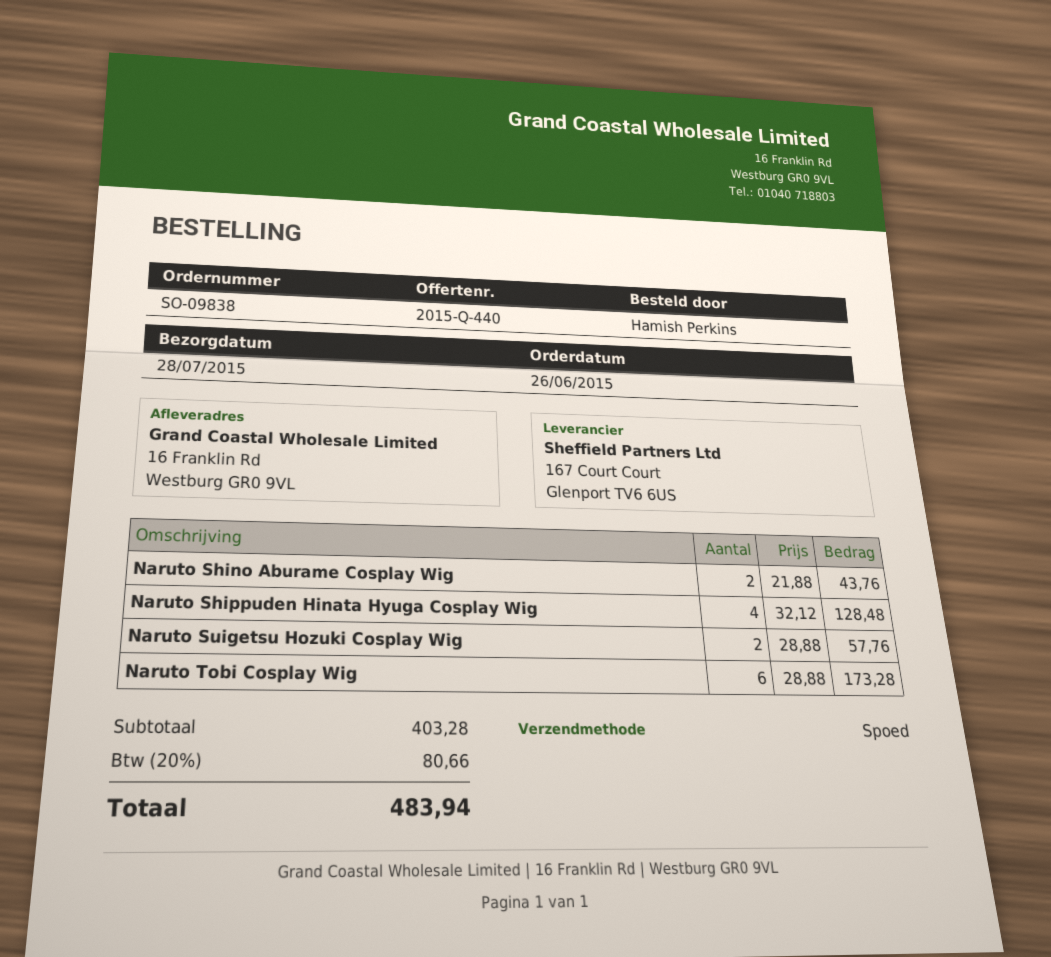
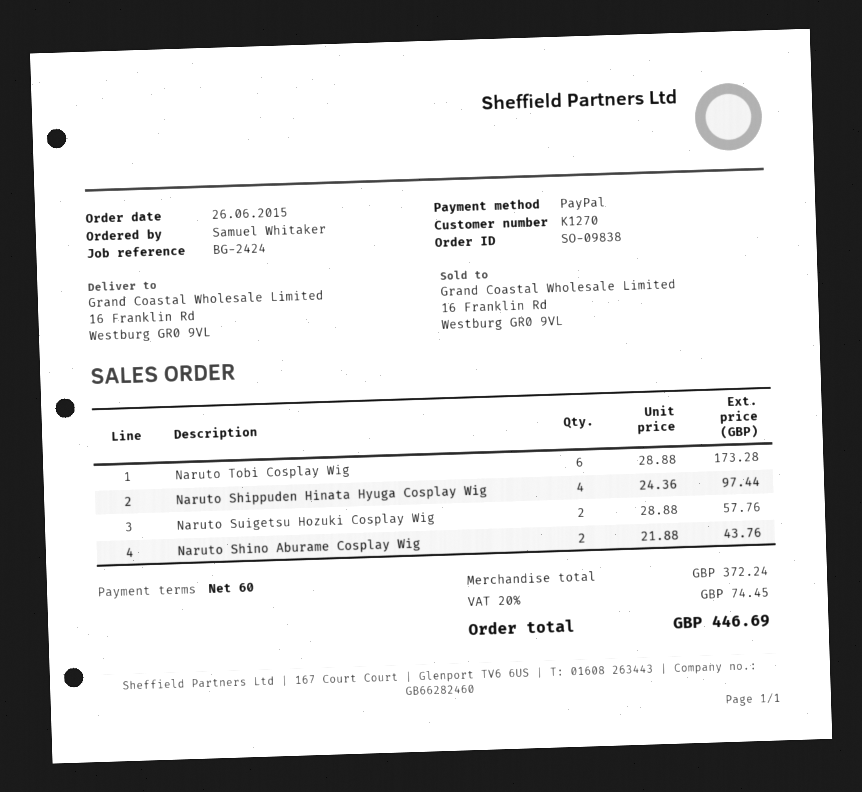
ordered by: Hamish Perkins -> Samuel Whitaker
Naruto Shippuden Hinata Hyuga Cosplay Wig: 4 x 32.12 = 128.48 -> 4 x 24.36 = 97.44
subtotal: 403.28 -> 372.24
tax: 20% = 80.66 -> 20% = 74.45
total: 483.94 -> 446.69

